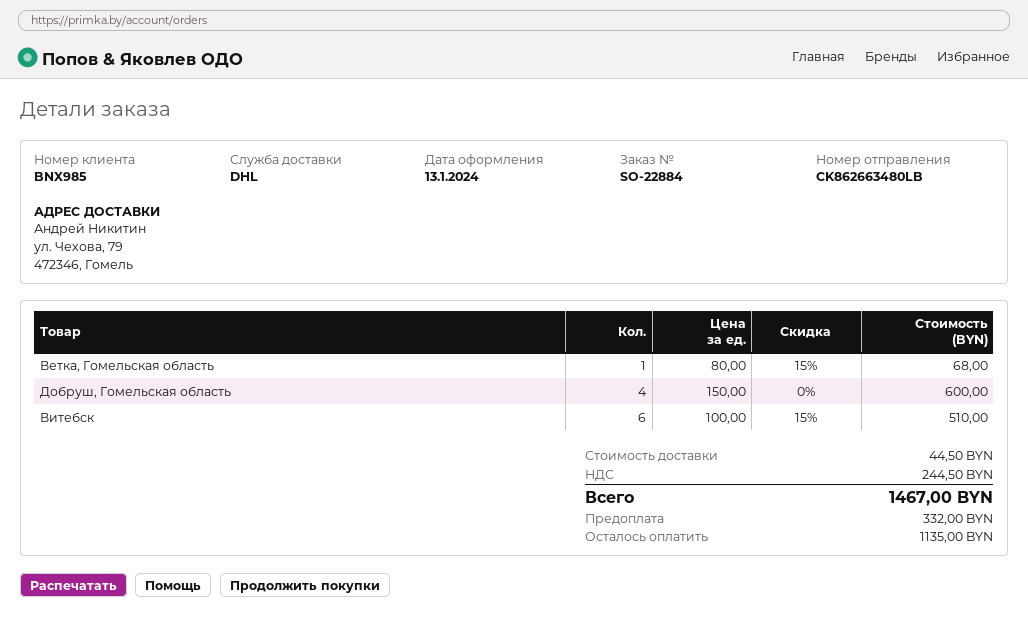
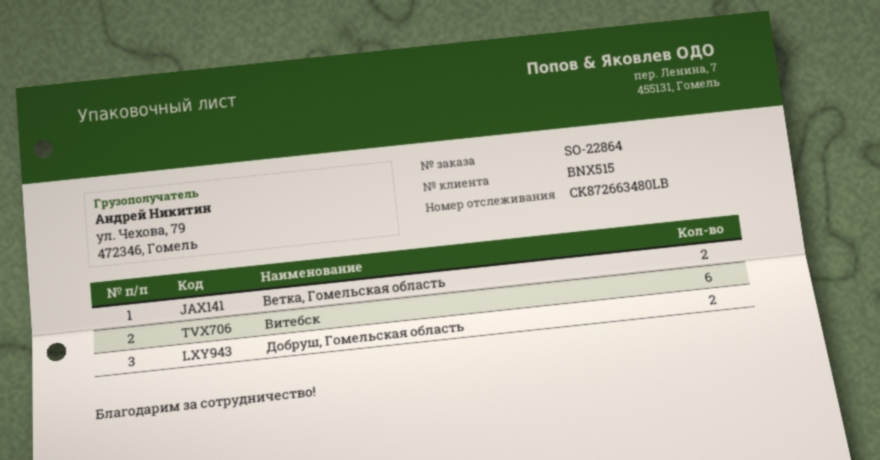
order number: SO-22884 -> SO-22864
customer number: BNX985 -> BNX515
tracking number: CK862663480LB -> CK872663480LB
Ветка, Гомельская область: 1 -> 2
Добруш, Гомельская область: 4 -> 2

